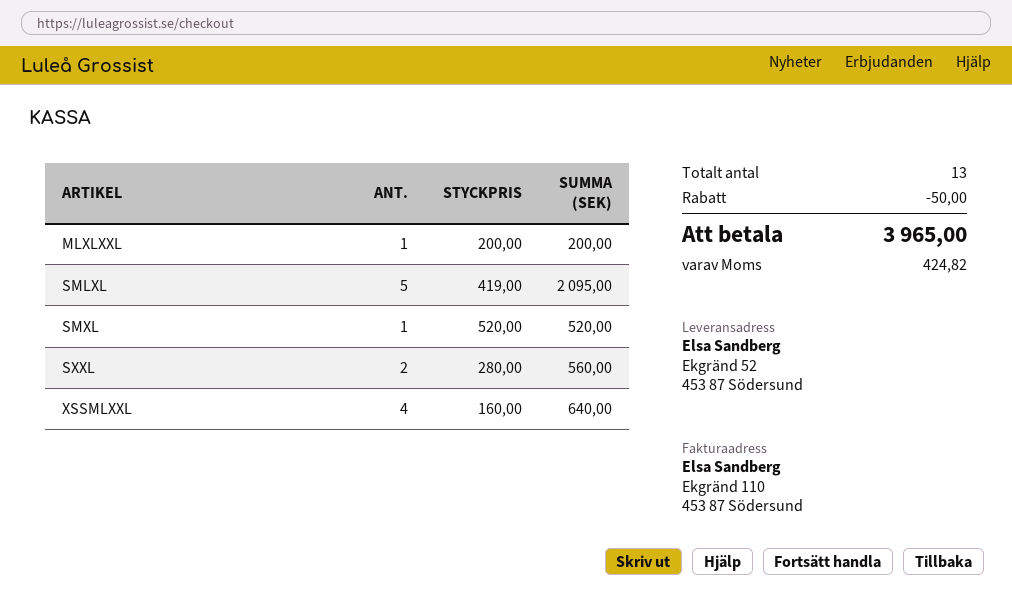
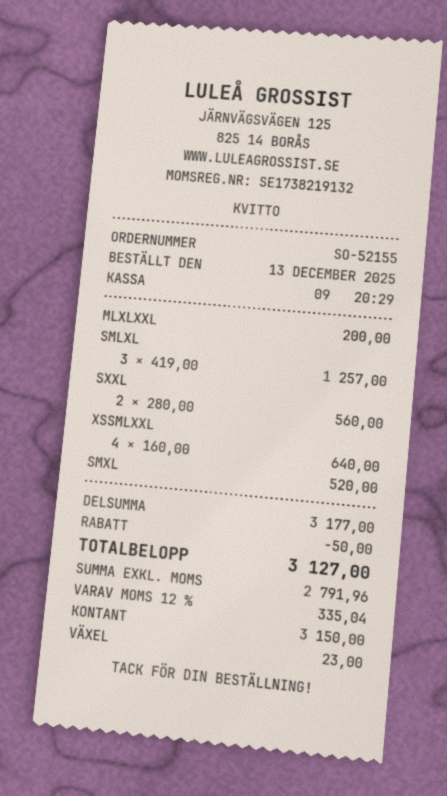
SMLXL: 5 x 419.00 = 2095.00 -> 3 x 419.00 = 1257.00
tax: 424.82 -> 335.04
total: 3965.00 -> 3127.00

